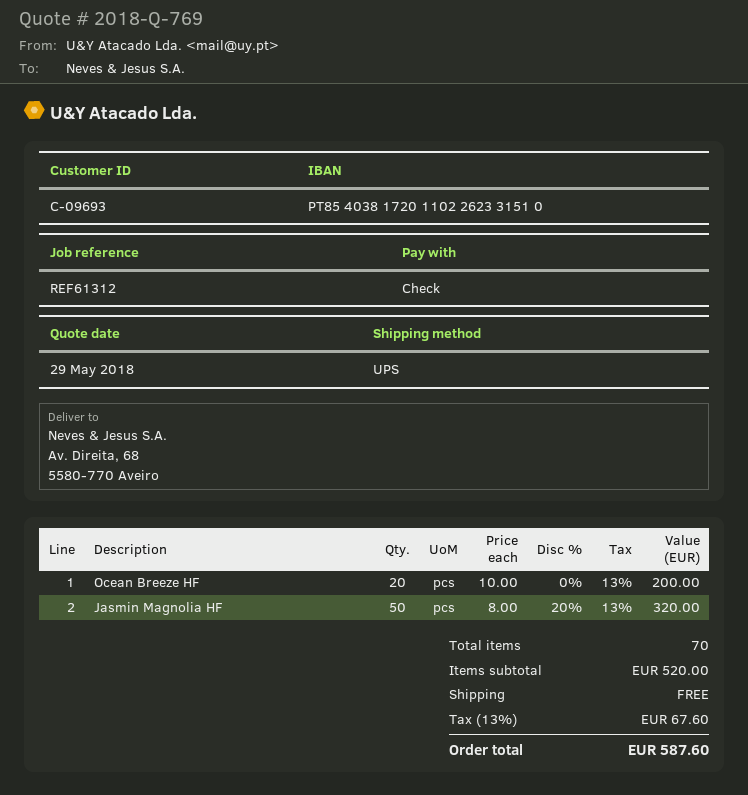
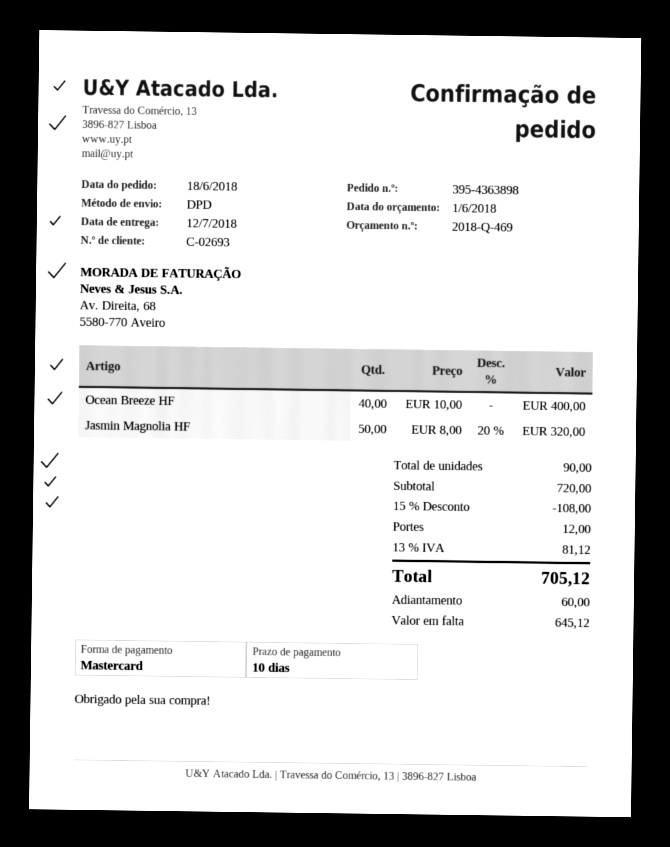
quote number: 2018-Q-769 -> 2018-Q-469
quote date: 2018-05-29 -> 2018-06-01
customer number: C-09693 -> C-02693
payment method: cheque -> Mastercard
shipping method: UPS -> DPD
Ocean Breeze HF: 20 x 10.00 = 200.00 -> 40 x 10.00 = 400.00
total quantity: 70 -> 90
subtotal: 520.00 -> 720.00
discount: none -> 15% = 108.00
shipping: 0.00 -> 12.00
tax: 13% = 67.60 -> 13% = 81.12
total: 587.60 -> 705.12

